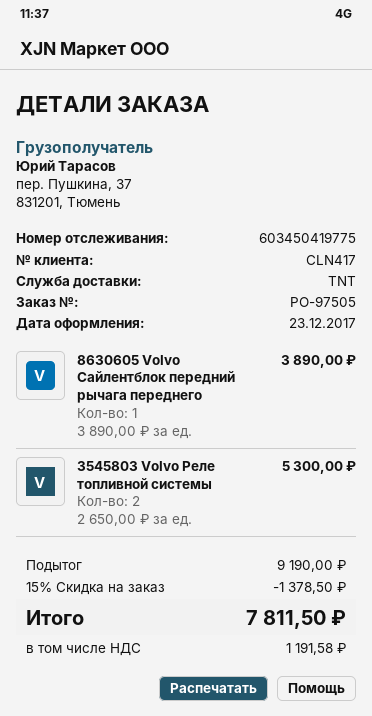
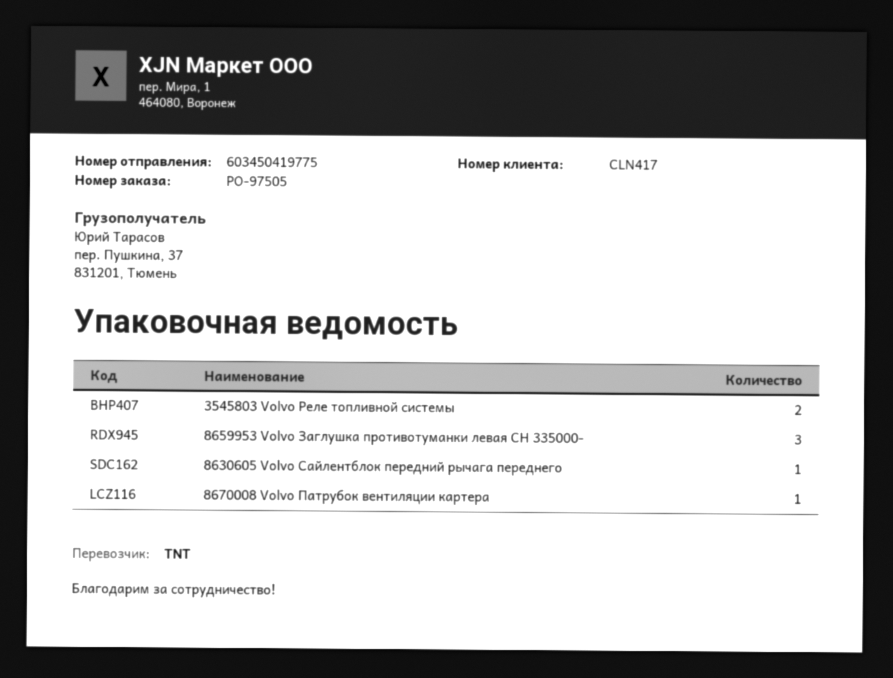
8659953 Volvo Заглушка противотуманки левая CH 335000-: none -> 3
8670008 Volvo Патрубок вентиляции картера: none -> 1

